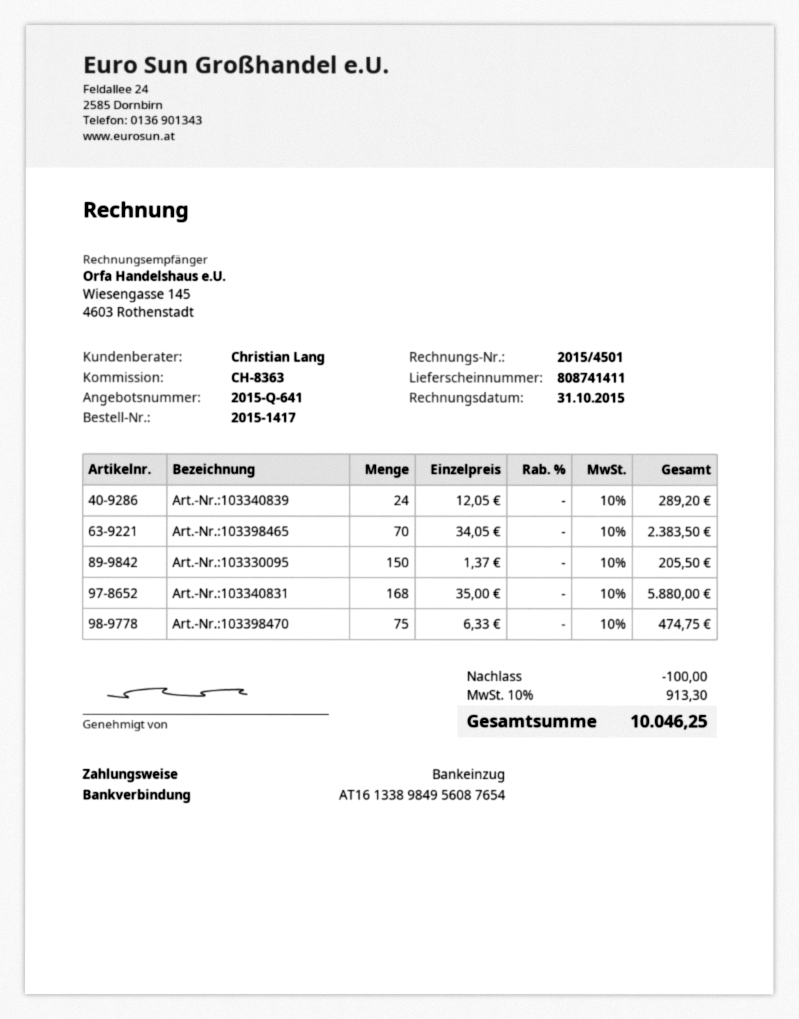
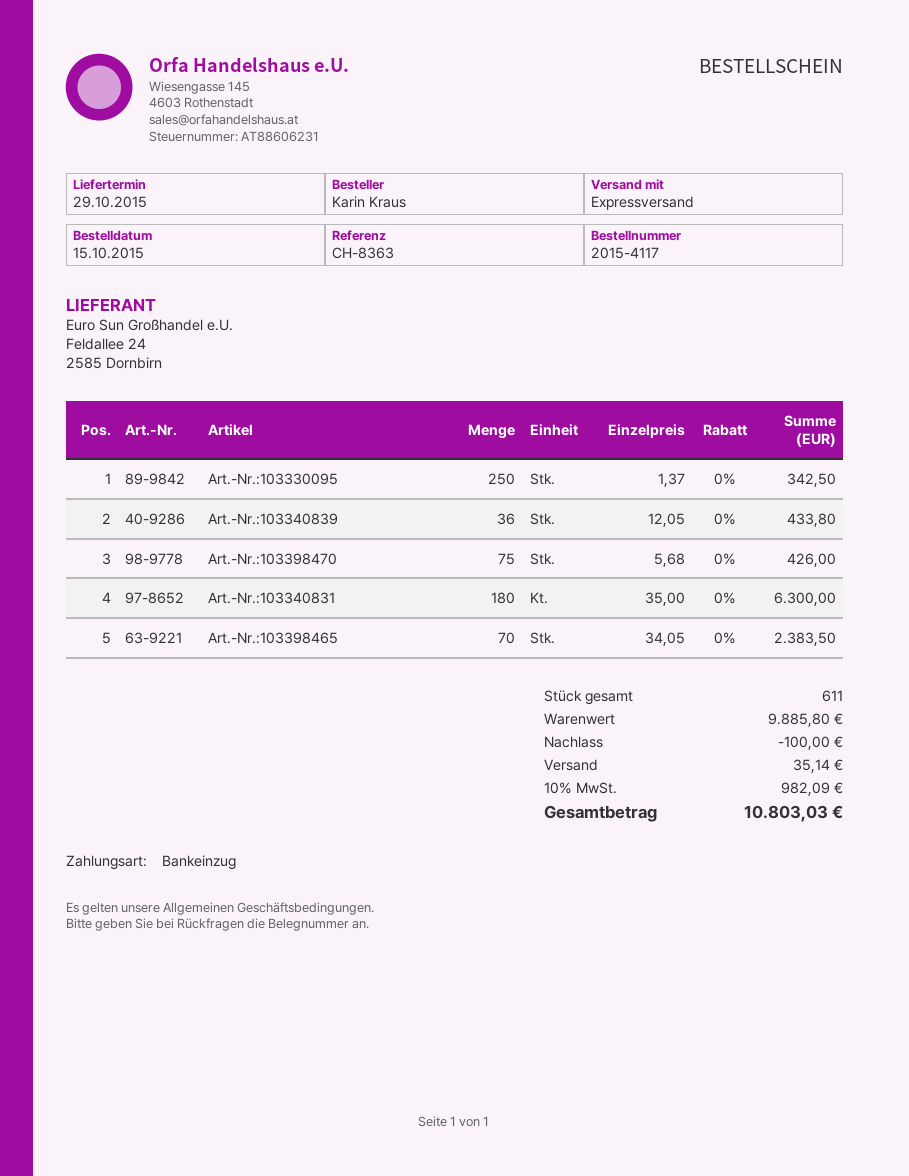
order number: 2015-1417 -> 2015-4117
Art.-Nr.:103340839: 24 x 12.05 = 289.20 -> 36 x 12.05 = 433.80
Art.-Nr.:103330095: 150 x 1.37 = 205.50 -> 250 x 1.37 = 342.50
Art.-Nr.:103340831: 168 x 35.00 = 5880.00 -> 180 x 35.00 = 6300.00
Art.-Nr.:103398470: 75 x 6.33 = 474.75 -> 75 x 5.68 = 426.00
shipping: none -> 35.14
tax: 10% = 913.30 -> 10% = 982.09
total: 10046.25 -> 10803.03

